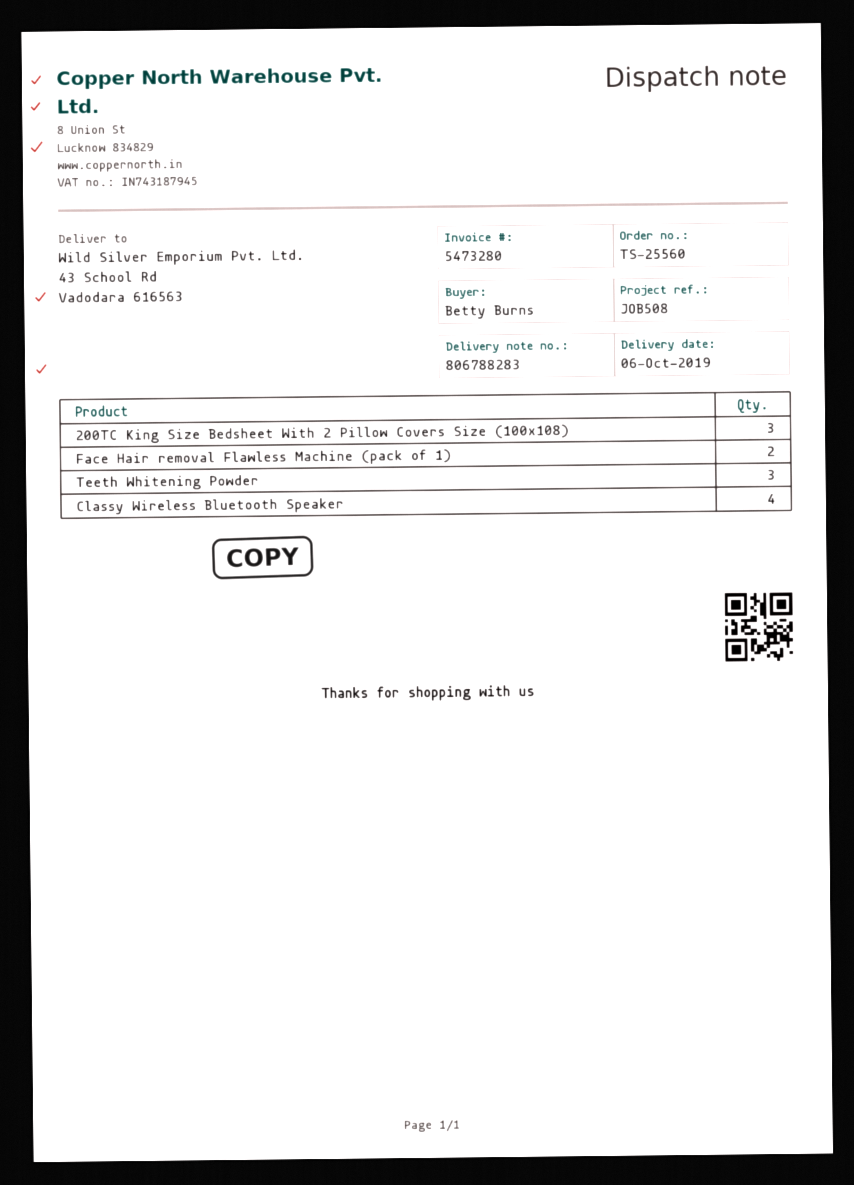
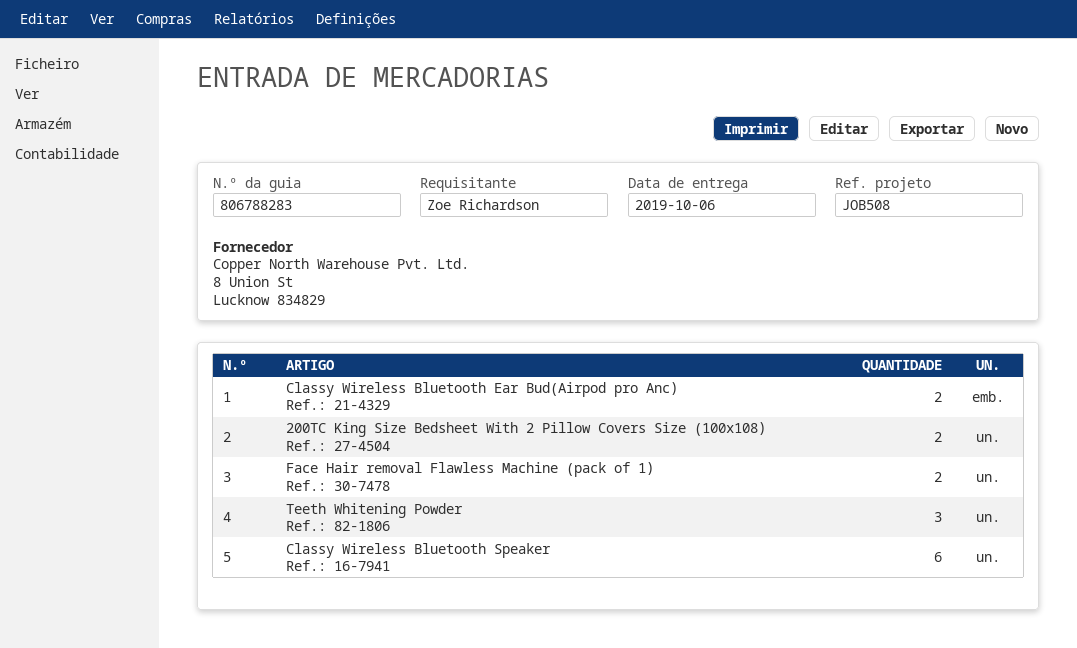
ordered by: Betty Burns -> Zoe Richardson
200TC King Size Bedsheet With 2 Pillow Covers Size (100x108): 3 -> 2
Classy Wireless Bluetooth Speaker: 4 -> 6
Classy Wireless Bluetooth Ear Bud(Airpod pro Anc): none -> 2

